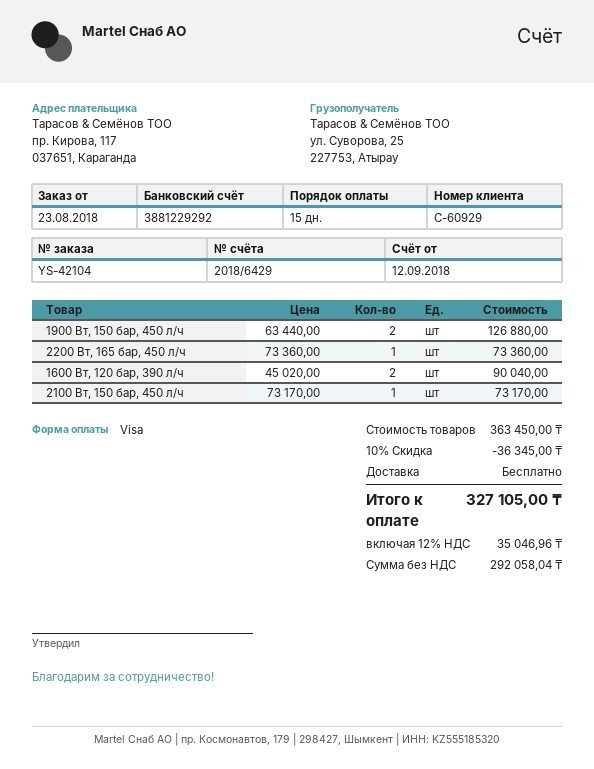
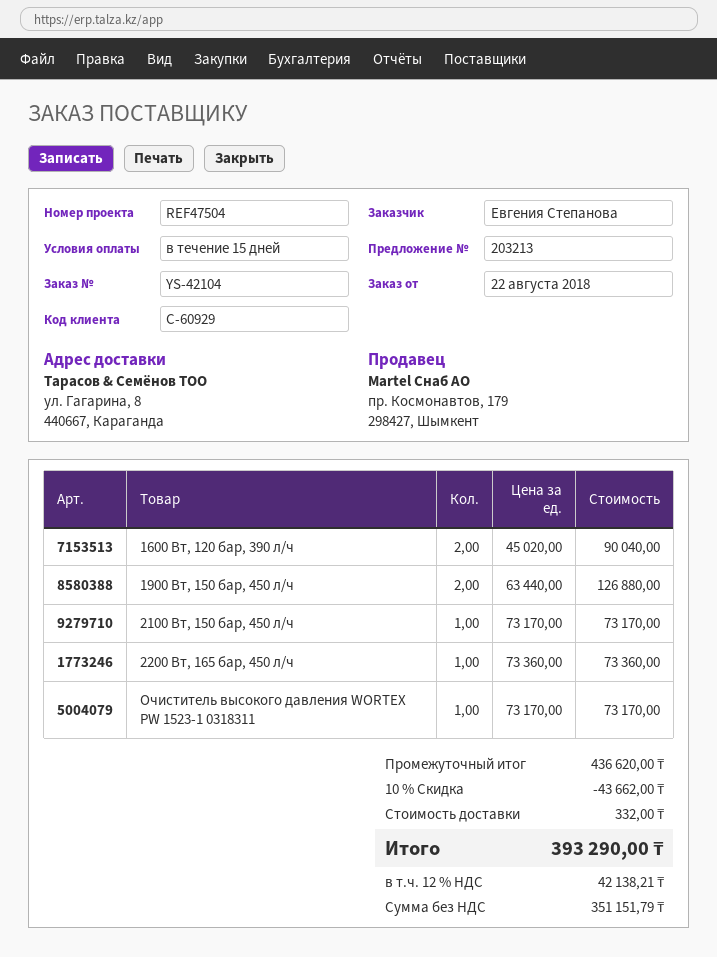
order date: 2018-08-23 -> 2018-08-22
ship to: ул. Суворова, 25, 227753, Атырау -> ул. Гагарина, 8, 440667, Караганда
Очиститель высокого давления WORTEX PW 1523-1 0318311: none -> 1 x 73170.00 = 73170.00
subtotal: 363450.00 -> 436620.00
discount: 10% = 36345.00 -> 10% = 43662.00
shipping: 0.00 -> 332.00
net: 292058.04 -> 351151.79
tax: 12% = 35046.96 -> 12% = 42138.21
total: 327105.00 -> 393290.00

